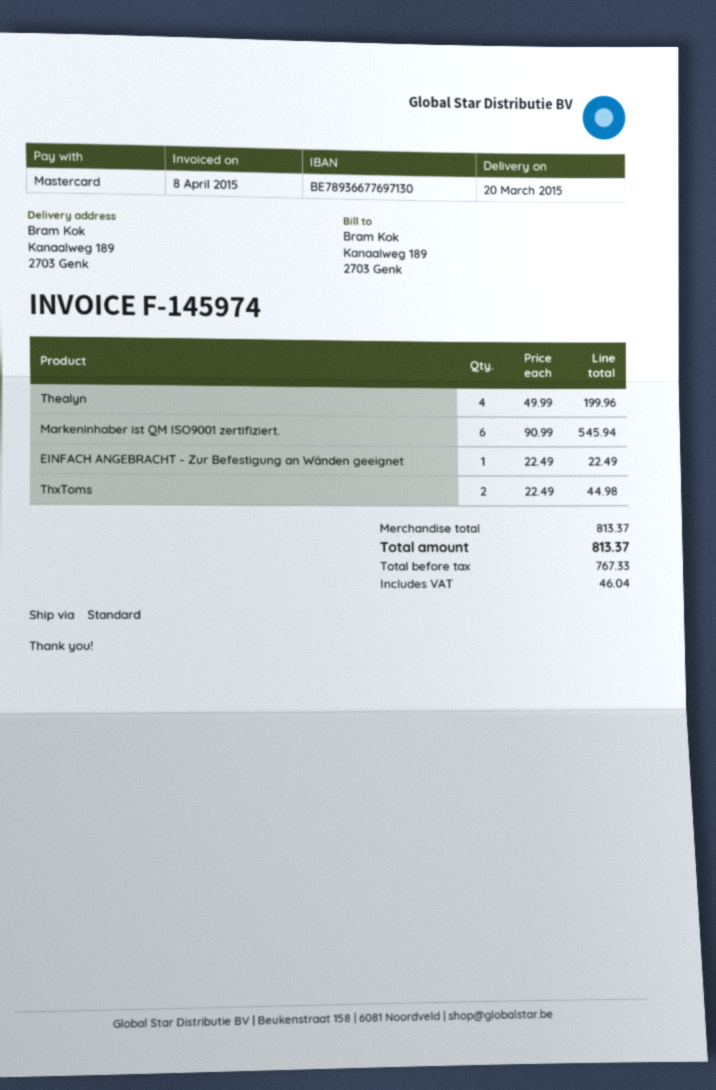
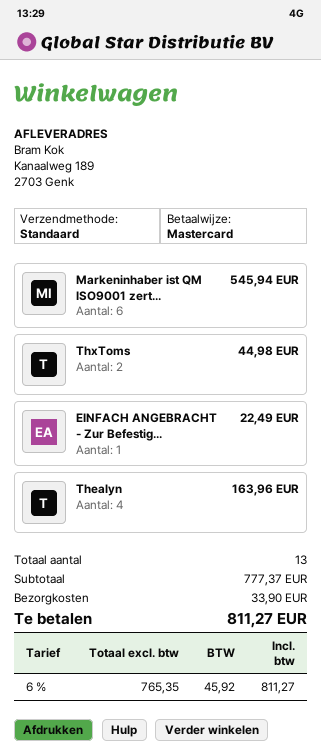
Thealyn: 4 for 199.96 -> 4 for 163.96
subtotal: 813.37 -> 777.37
shipping: none -> 33.90
net: 767.33 -> 765.35
tax: 46.04 -> 45.92
total: 813.37 -> 811.27

